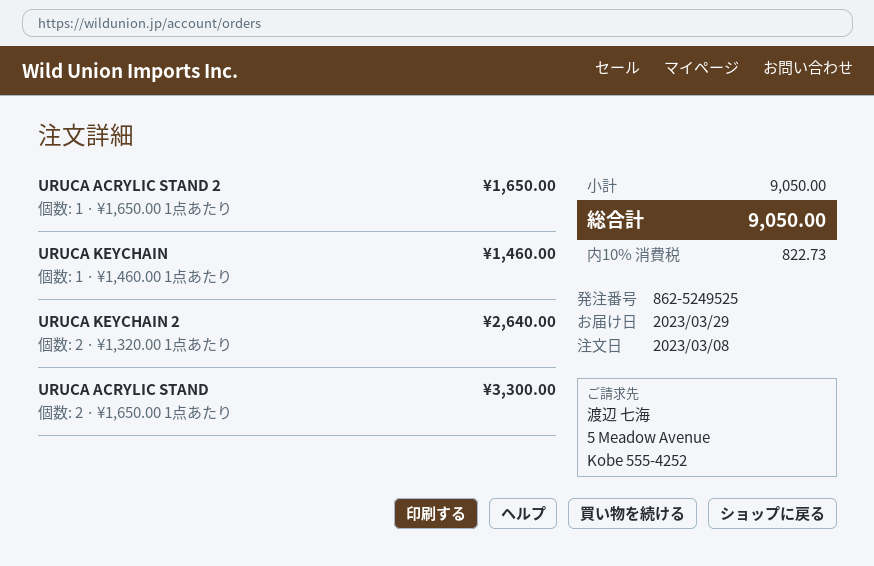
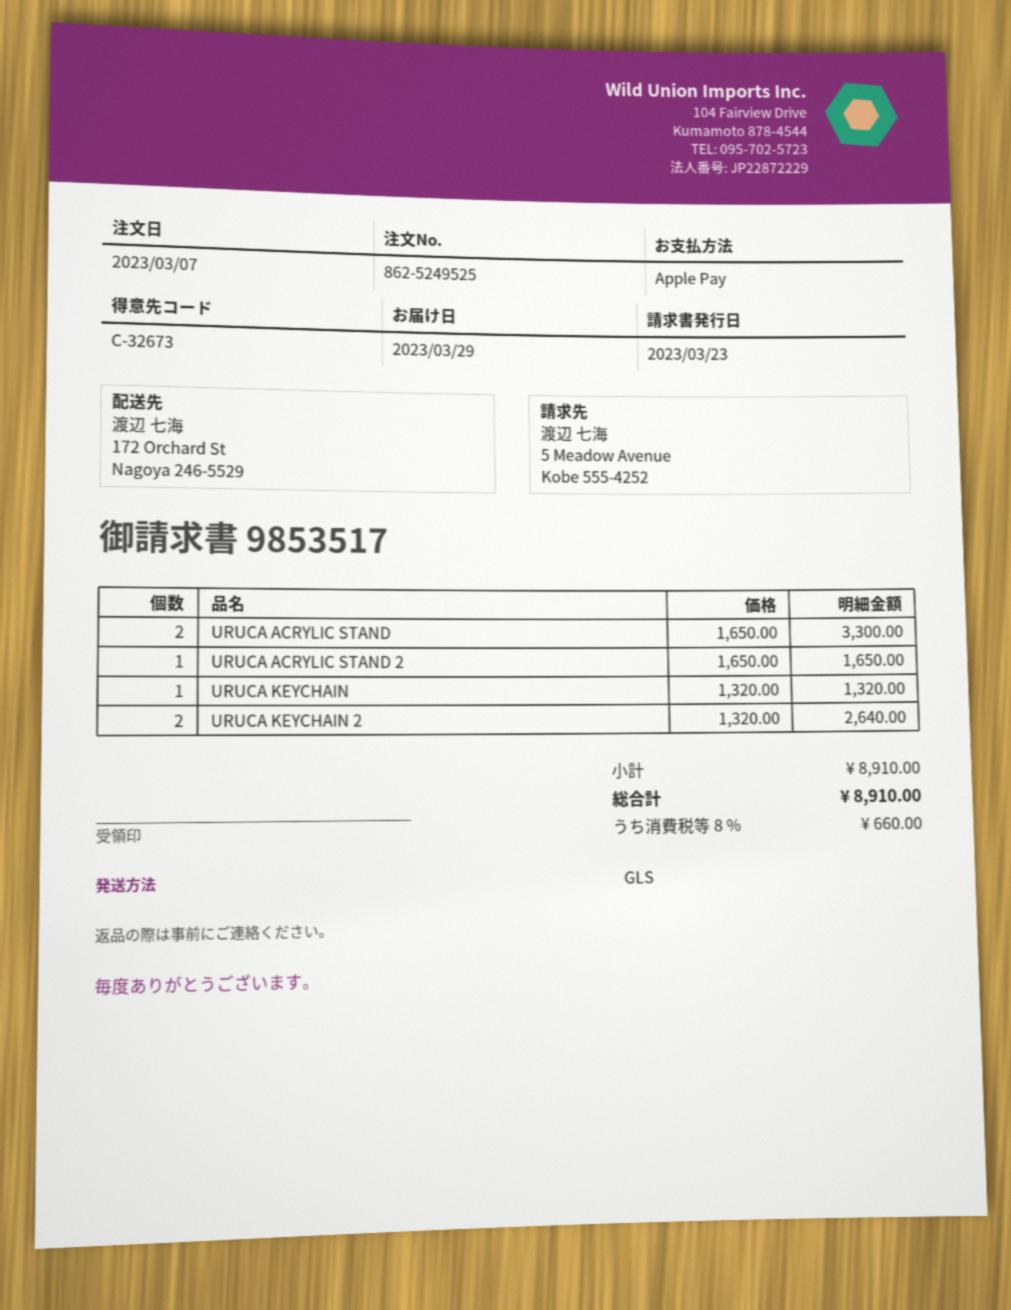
order date: 2023-03-08 -> 2023-03-07
URUCA KEYCHAIN: 1 x 1460.00 = 1460.00 -> 1 x 1320.00 = 1320.00
subtotal: 9050.00 -> 8910.00
tax: 10% = 822.73 -> 8% = 660.00
total: 9050.00 -> 8910.00

